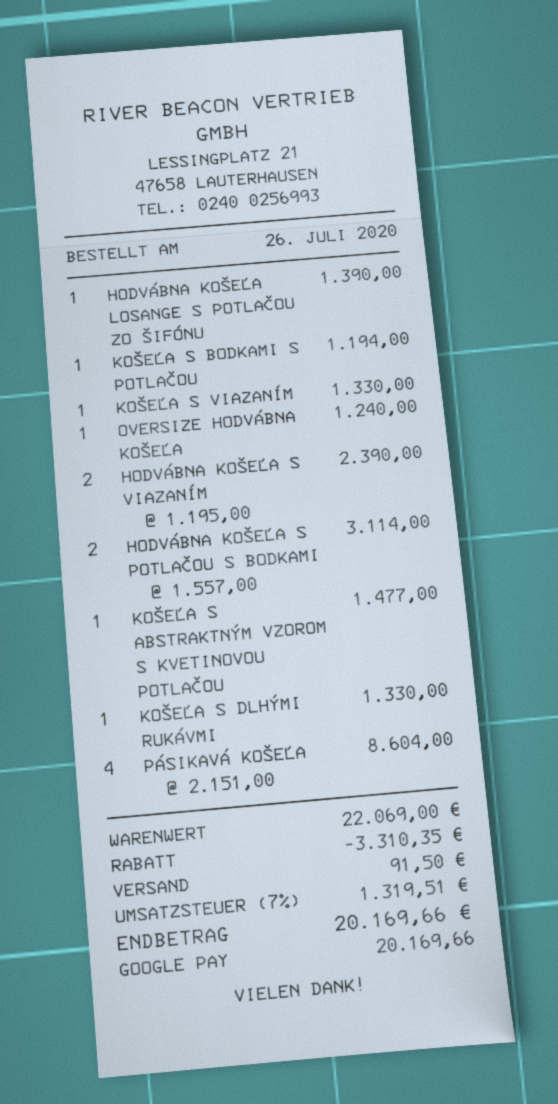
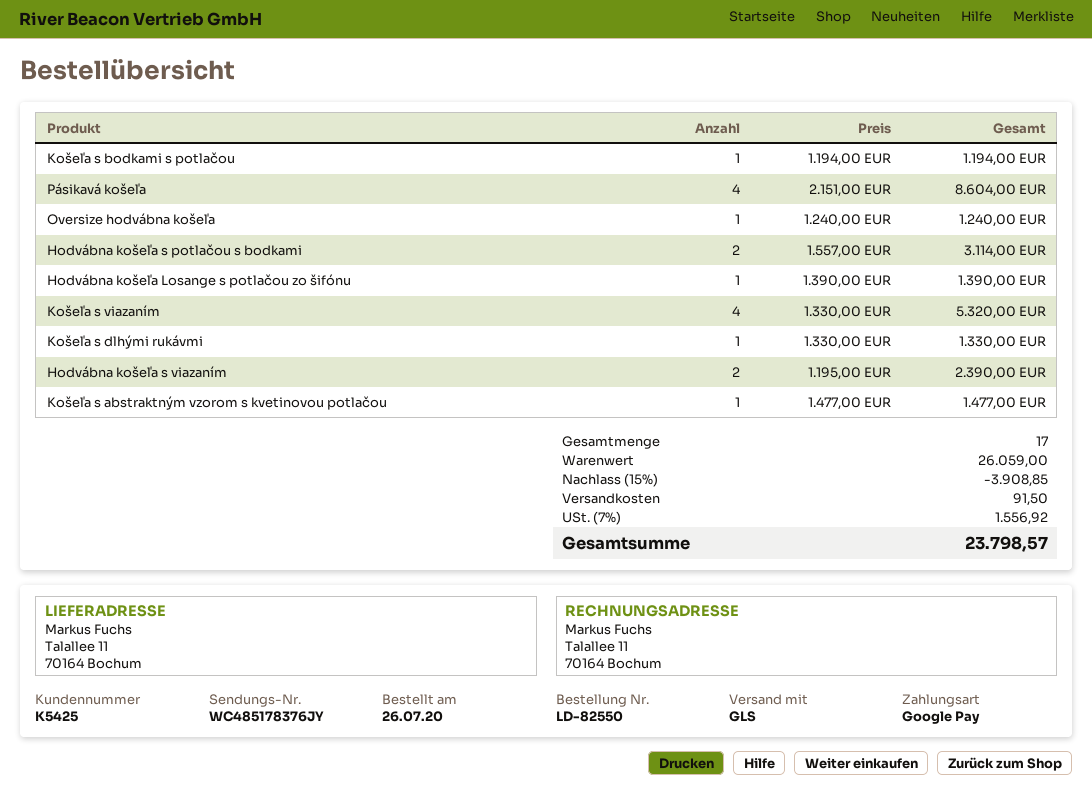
KOŠEĽA S VIAZANÍM: 1 x 1330.00 = 1330.00 -> 4 x 1330.00 = 5320.00
subtotal: 22069.00 -> 26059.00
discount: 3310.35 -> 3908.85
tax: 7% = 1319.51 -> 7% = 1556.92
total: 20169.66 -> 23798.57

